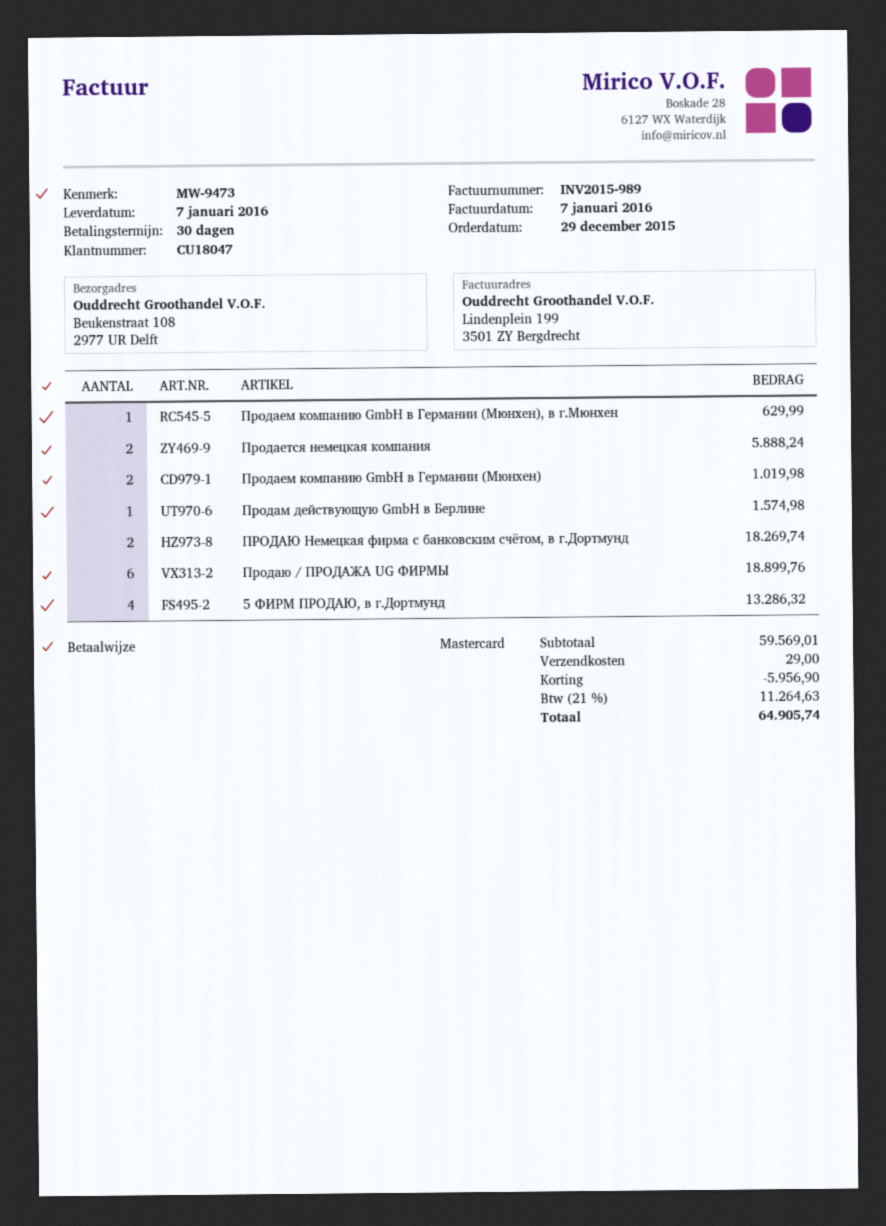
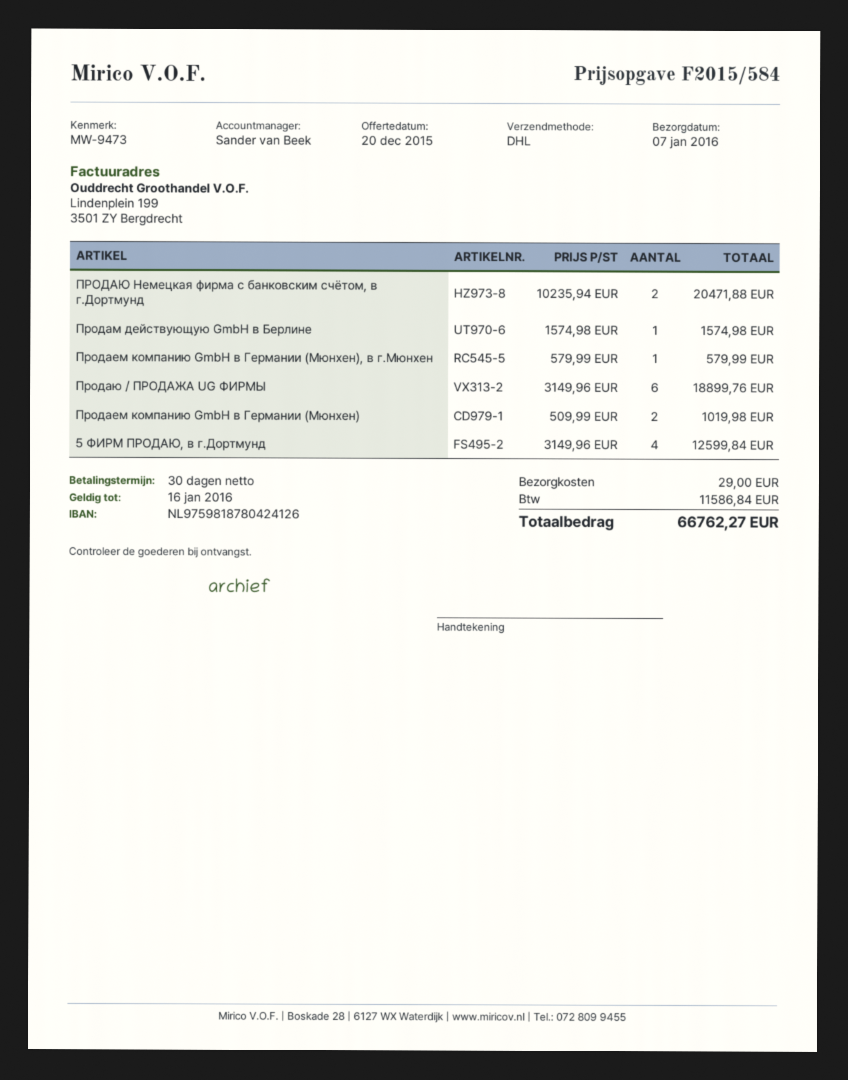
Продаем компанию GmbH в Германии (Мюнхен), в г.Мюнхен: 1 for 629.99 -> 1 for 579.99
Продается немецкая компания: 2 for 5888.24 -> none
ПРОДАЮ Немецкая фирма с банковским счётом, в г.Дортмунд: 2 for 18269.74 -> 2 for 20471.88
5 ФИРМ ПРОДАЮ, в г.Дортмунд: 4 for 13286.32 -> 4 for 12599.84
discount: 5956.90 -> none
tax: 11264.63 -> 11586.84
total: 64905.74 -> 66762.27

